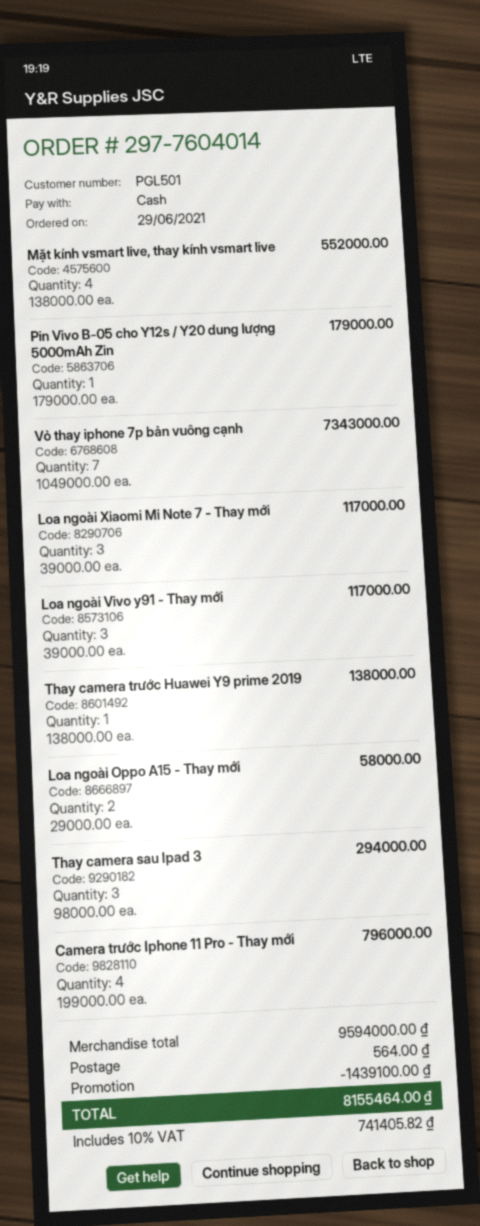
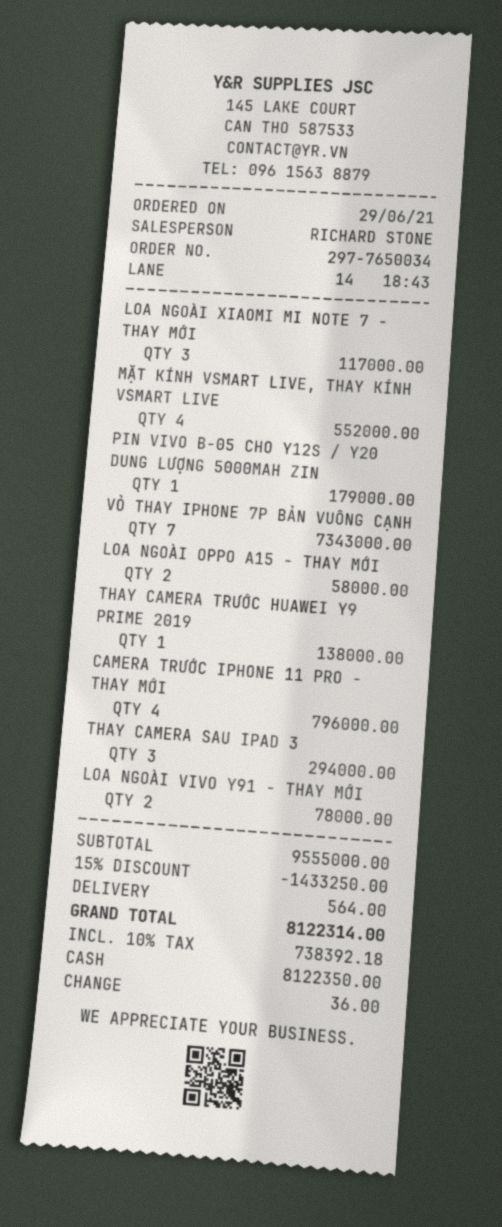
order number: 297-7604014 -> 297-7650034
Loa ngoài Vivo y91 - Thay mới: 3 for 117000.00 -> 2 for 78000.00
subtotal: 9594000.00 -> 9555000.00
discount: 1439100.00 -> 1433250.00
tax: 10% = 741405.82 -> 10% = 738392.18
total: 8155464.00 -> 8122314.00

